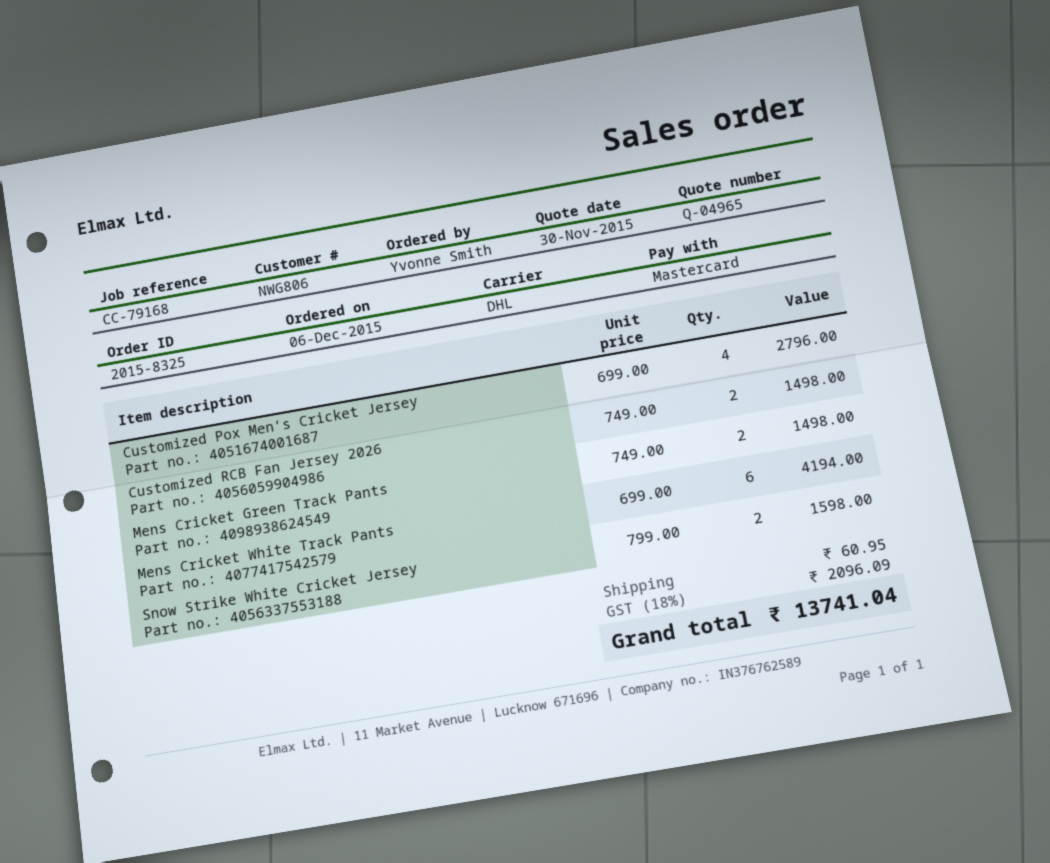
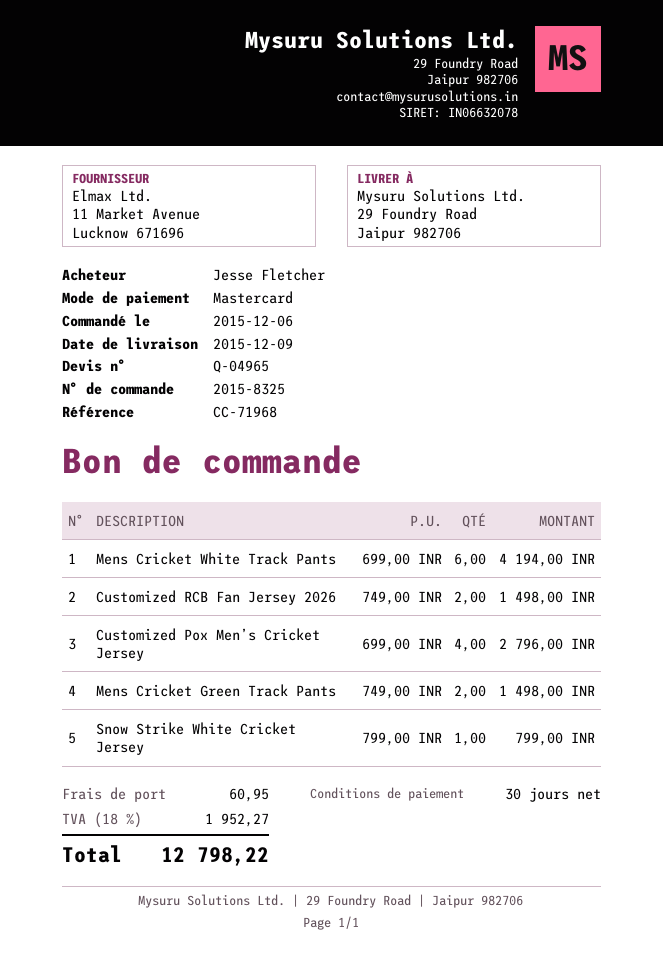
reference: CC-79168 -> CC-71968
ordered by: Yvonne Smith -> Jesse Fletcher
Snow Strike White Cricket Jersey: 2 x 799.00 = 1598.00 -> 1 x 799.00 = 799.00
tax: 18% = 2096.09 -> 18% = 1952.27
total: 13741.04 -> 12798.22

